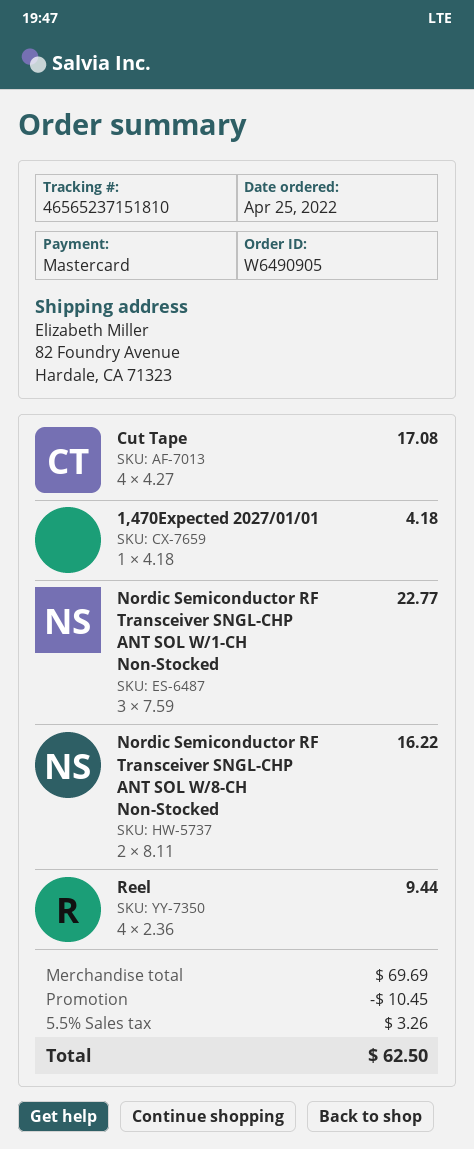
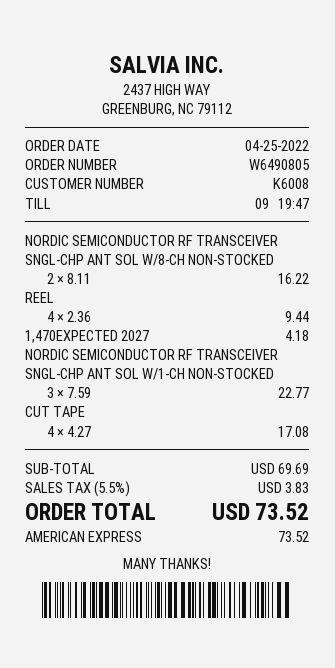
order number: W6490905 -> W6490805
payment method: Mastercard -> American Express
discount: 10.45 -> none
tax: 5.5% = 3.26 -> 5.5% = 3.83
total: 62.50 -> 73.52

